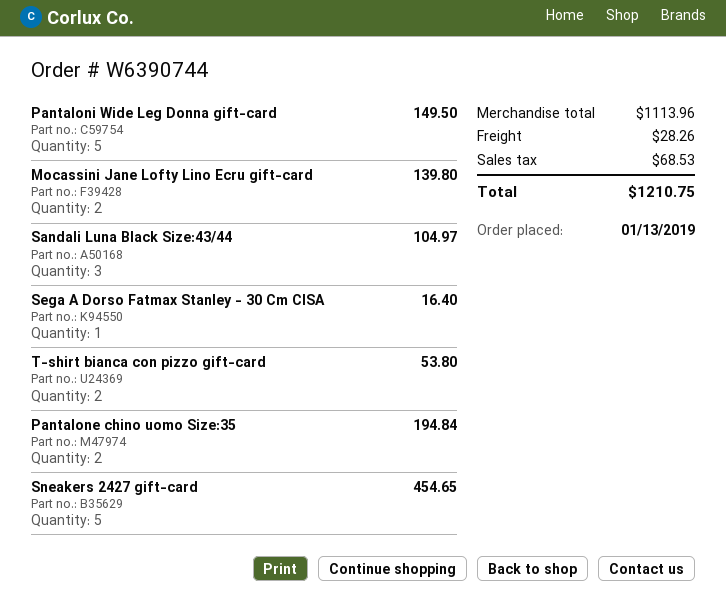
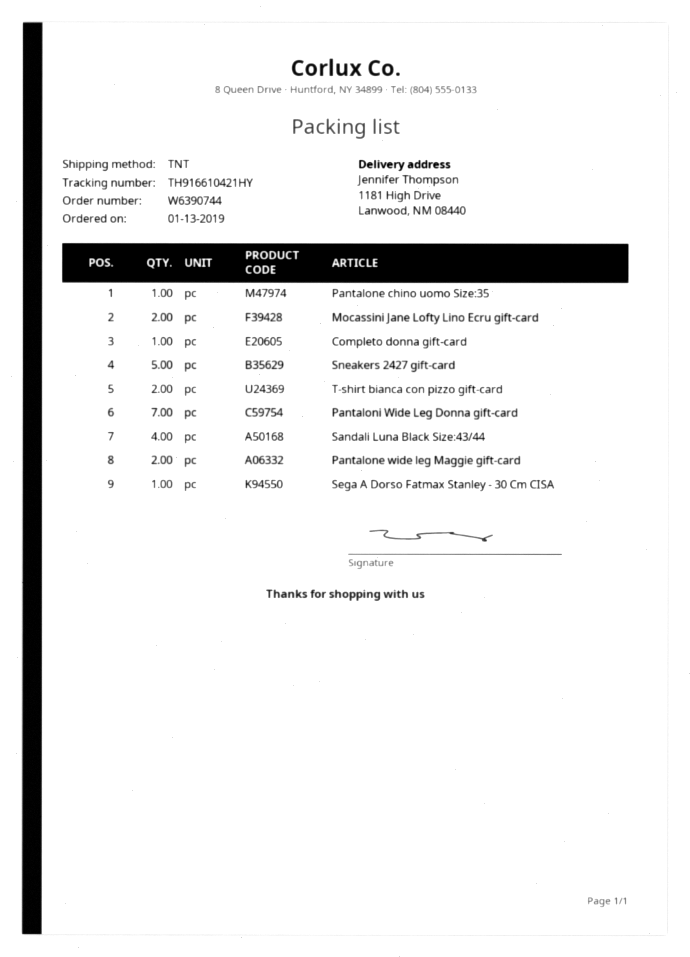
Pantaloni Wide Leg Donna gift-card: 5 -> 7
Sandali Luna Black Size:43/44: 3 -> 4
Pantalone chino uomo Size:35: 2 -> 1
Completo donna gift-card: none -> 1
Pantalone wide leg Maggie gift-card: none -> 2

